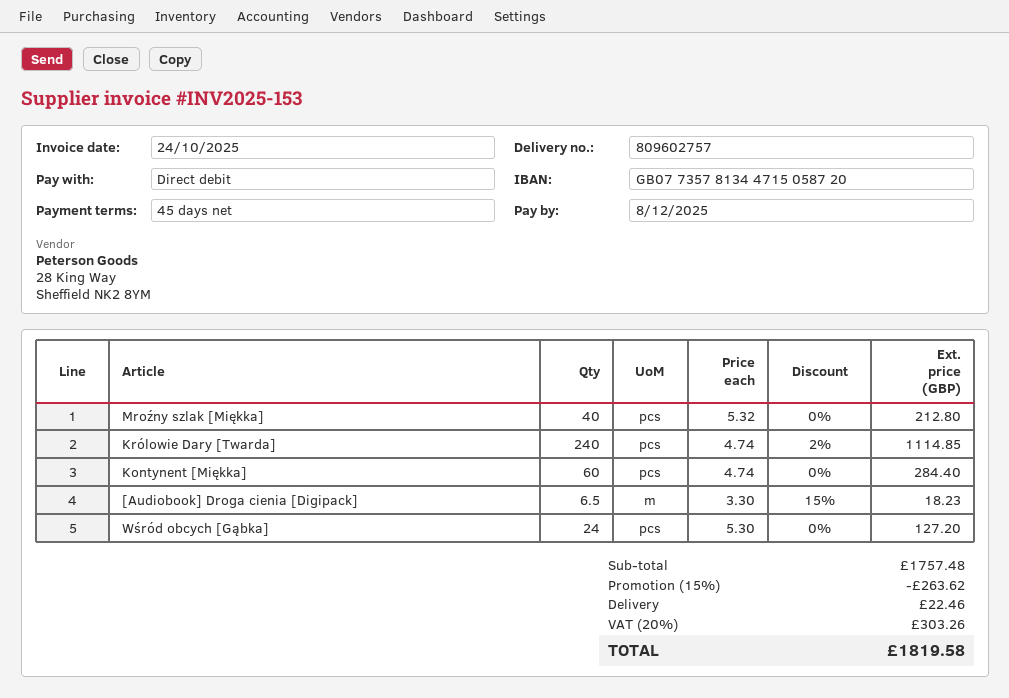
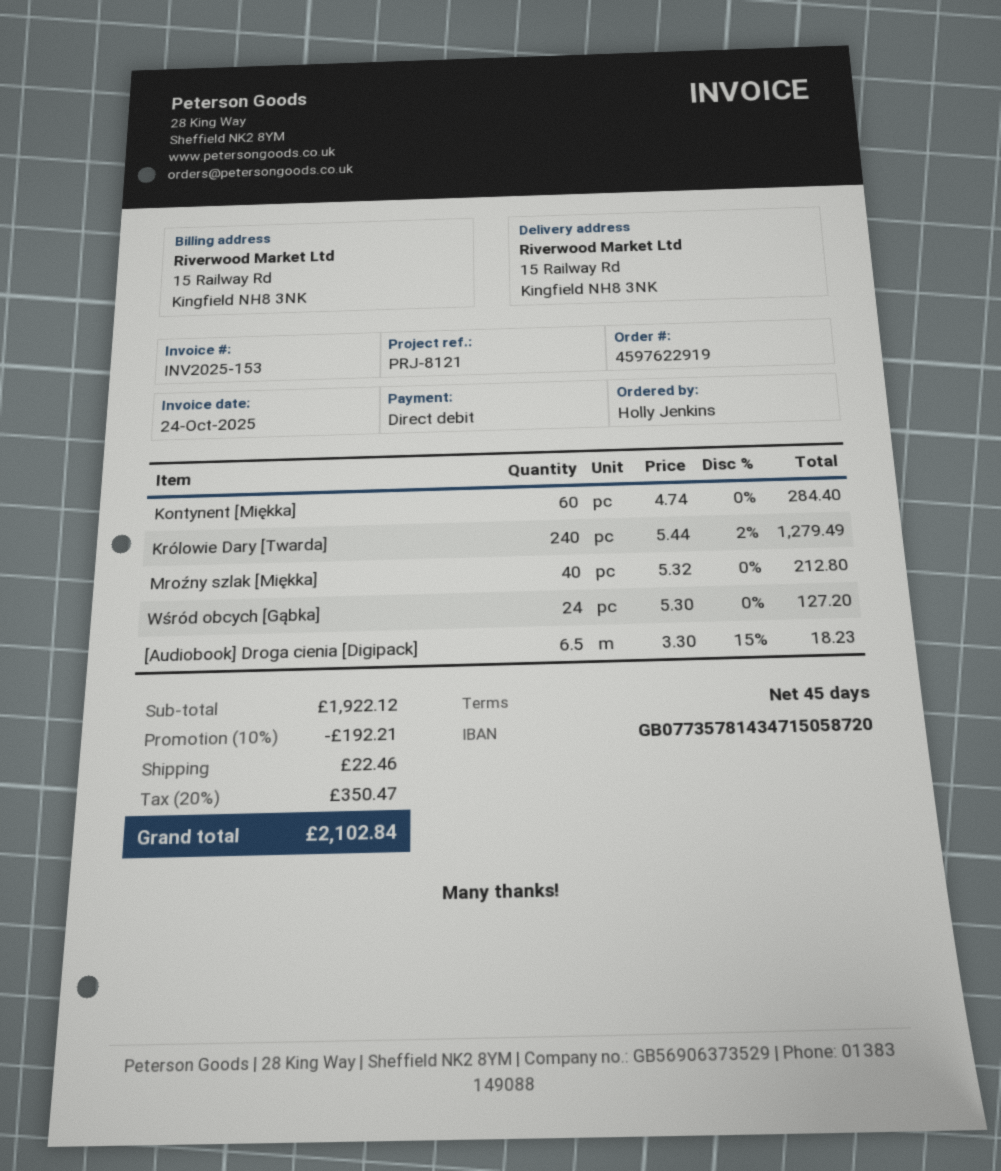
bank account: GB07735781344715058720 -> GB07735781434715058720
Królowie Dary [Twarda]: 240 x 4.74 - 2% = 1114.85 -> 240 x 5.44 - 2% = 1279.49
subtotal: 1757.48 -> 1922.12
discount: 15% = 263.62 -> 10% = 192.21
tax: 20% = 303.26 -> 20% = 350.47
total: 1819.58 -> 2102.84

